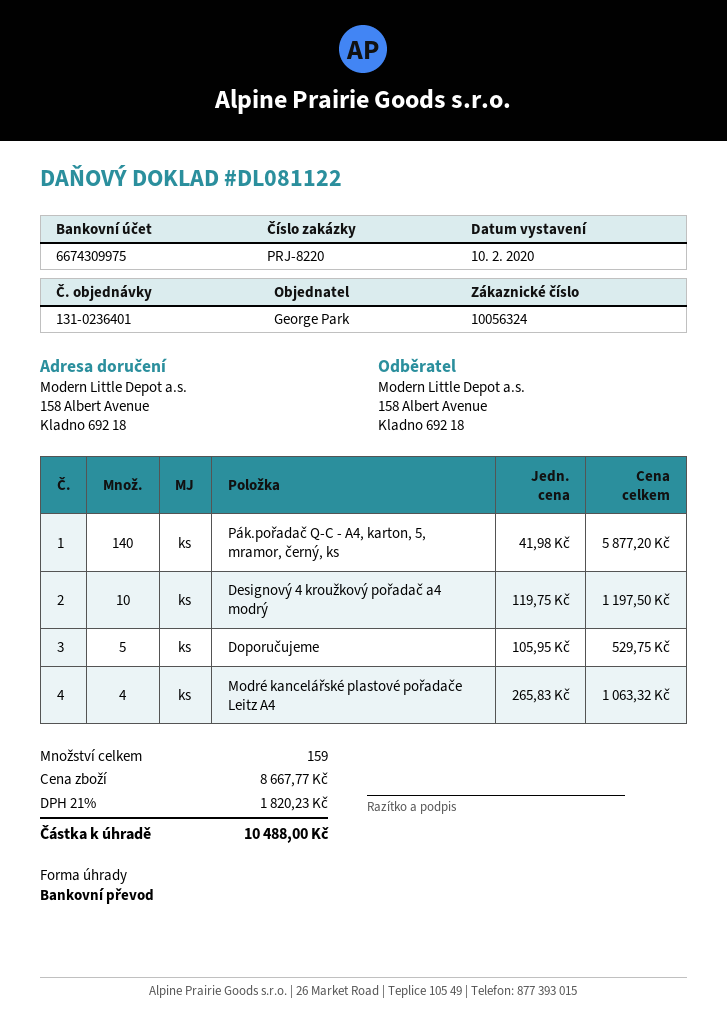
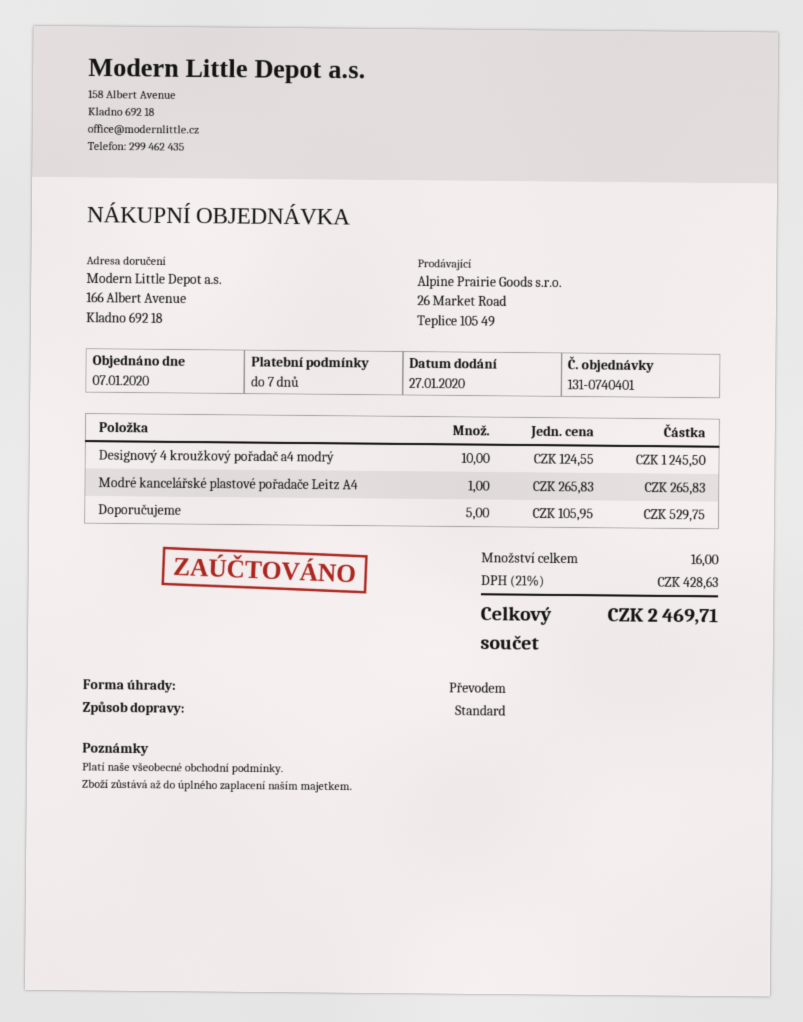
order number: 131-0236401 -> 131-0740401
ship to: 158 Albert Avenue, Kladno 692 18 -> 166 Albert Avenue, Kladno 692 18
Pák.pořadač Q-C - A4, karton, 5, mramor, černý, ks: 140 x 41.98 = 5877.20 -> none
Designový 4 kroužkový pořadač a4 modrý: 10 x 119.75 = 1197.50 -> 10 x 124.55 = 1245.50
Modré kancelářské plastové pořadače Leitz A4: 4 x 265.83 = 1063.32 -> 1 x 265.83 = 265.83
total quantity: 159 -> 16
tax: 21% = 1820.23 -> 21% = 428.63
total: 10488.00 -> 2469.71

